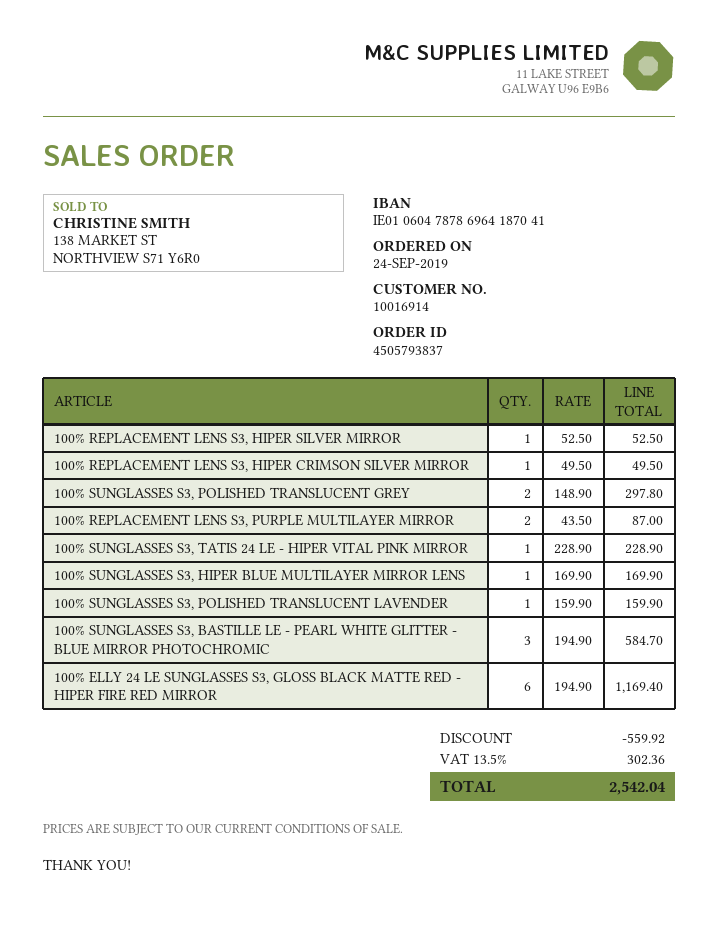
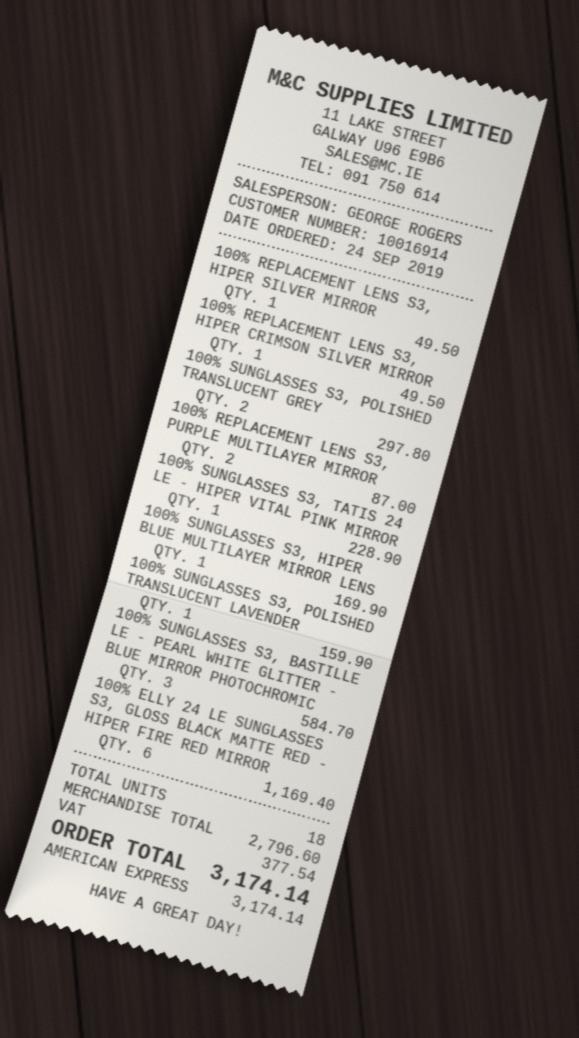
100% REPLACEMENT LENS S3, HIPER SILVER MIRROR: 1 for 52.50 -> 1 for 49.50
discount: 559.92 -> none
tax: 302.36 -> 377.54
total: 2542.04 -> 3174.14

